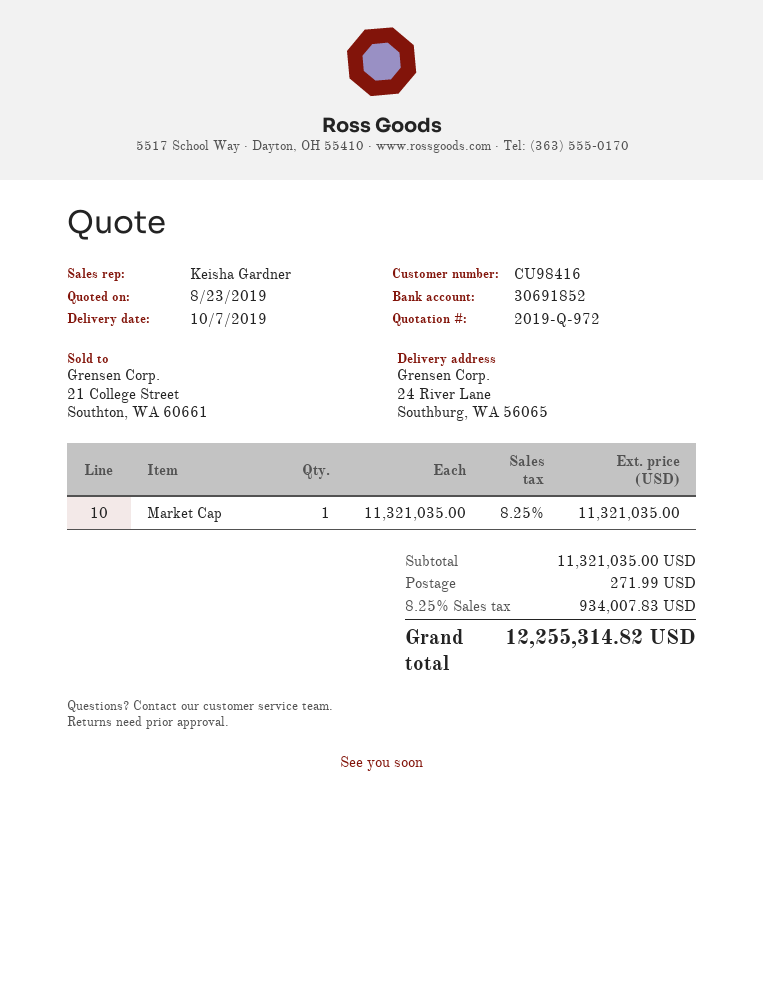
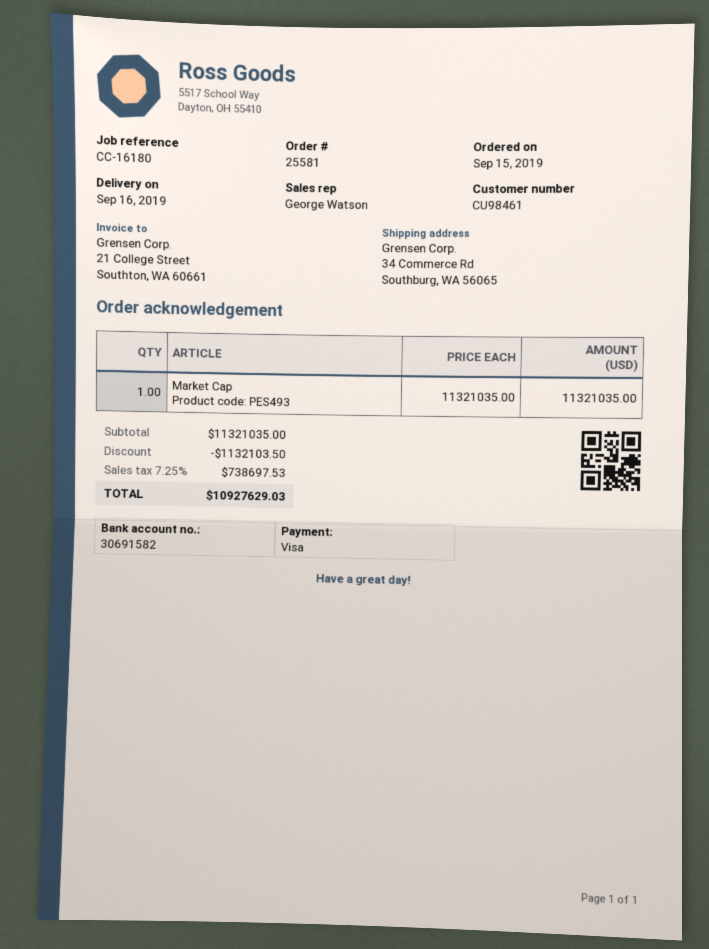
delivery date: 2019-10-07 -> 2019-09-16
customer number: CU98416 -> CU98461
sales rep: Keisha Gardner -> George Watson
bank account: 30691852 -> 30691582
ship to: 24 River Lane, Southburg, WA 56065 -> 34 Commerce Rd, Southburg, WA 56065
discount: none -> 1132103.50
shipping: 271.99 -> none
tax: 8.25% = 934007.83 -> 7.25% = 738697.53
total: 12255314.82 -> 10927629.03

